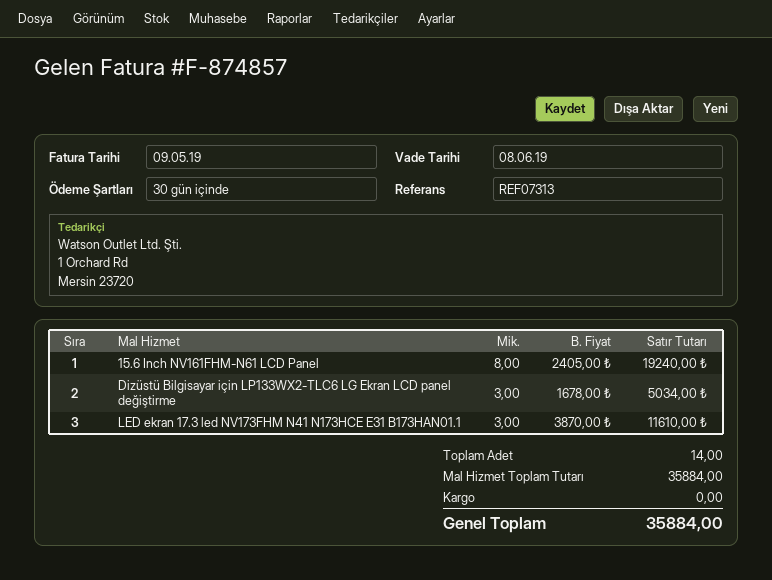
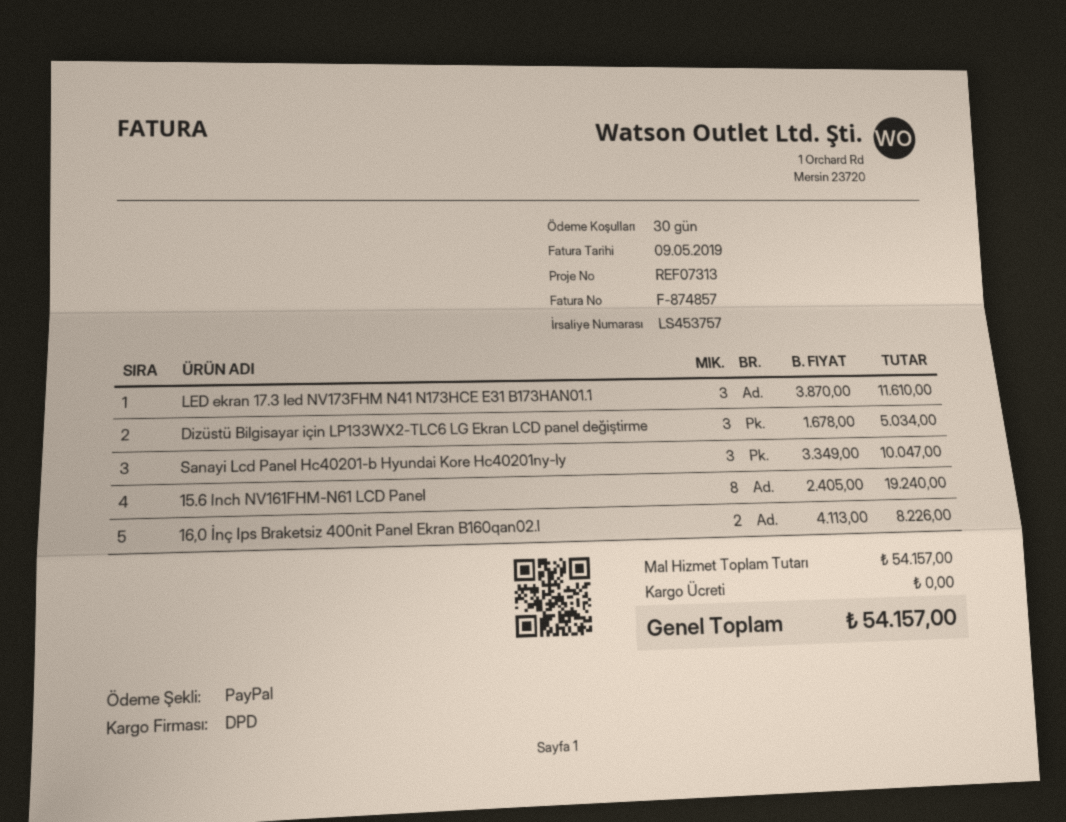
Sanayi Lcd Panel Hc40201-b Hyundai Kore Hc40201ny-ly: none -> 3 x 3349.00 = 10047.00
16,0 İnç Ips Braketsiz 400nit Panel Ekran B160qan02.l: none -> 2 x 4113.00 = 8226.00
subtotal: 35884.00 -> 54157.00
total: 35884.00 -> 54157.00

